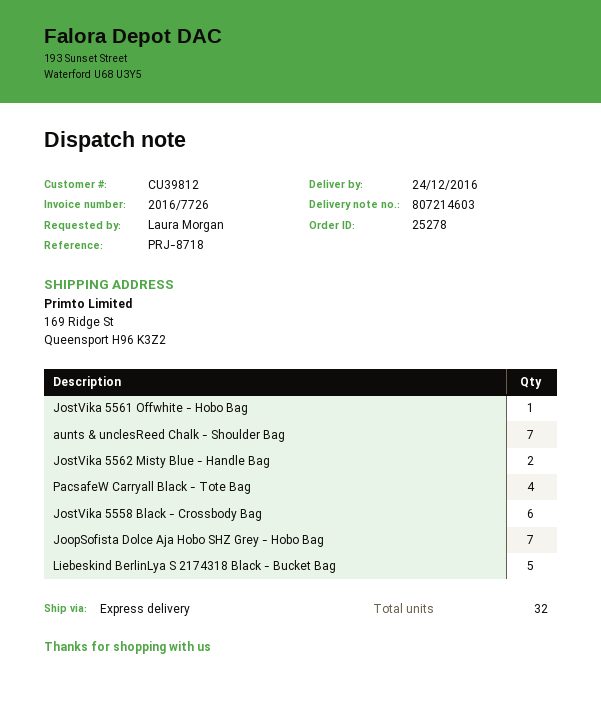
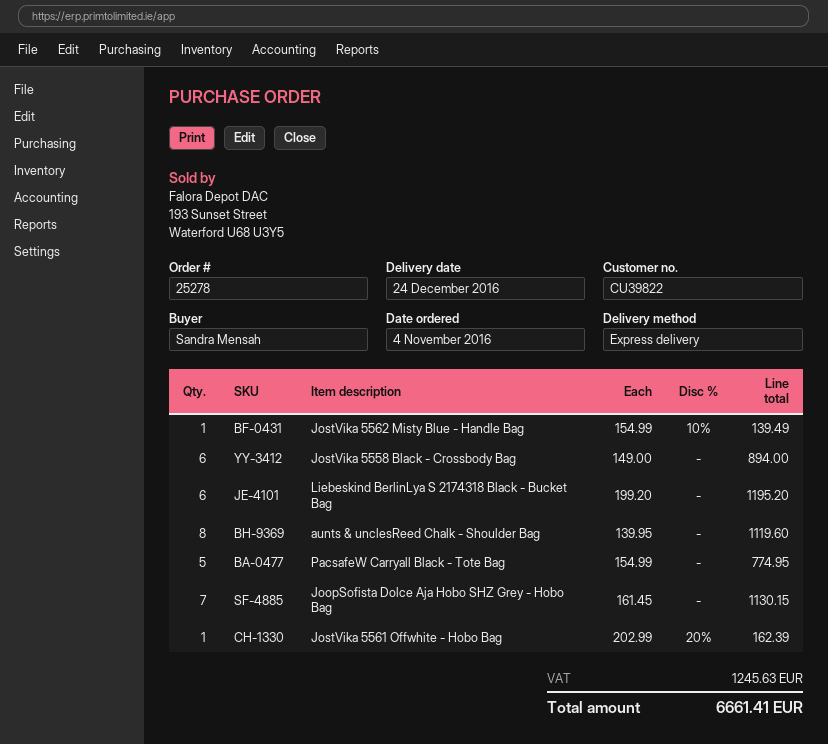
customer number: CU39812 -> CU39822
ordered by: Laura Morgan -> Sandra Mensah
aunts & unclesReed Chalk - Shoulder Bag: 7 -> 8
JostVika 5562 Misty Blue - Handle Bag: 2 -> 1
PacsafeW Carryall Black - Tote Bag: 4 -> 5
Liebeskind BerlinLya S 2174318 Black - Bucket Bag: 5 -> 6

